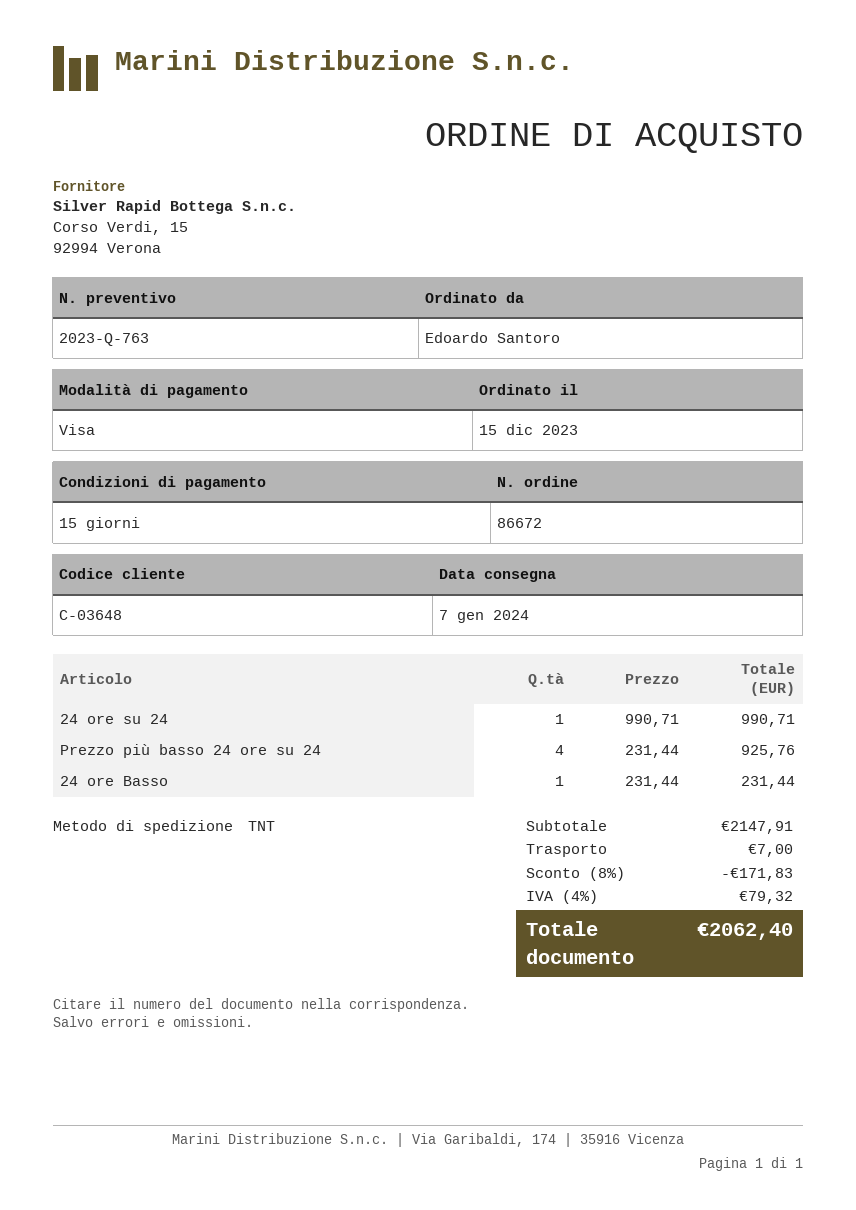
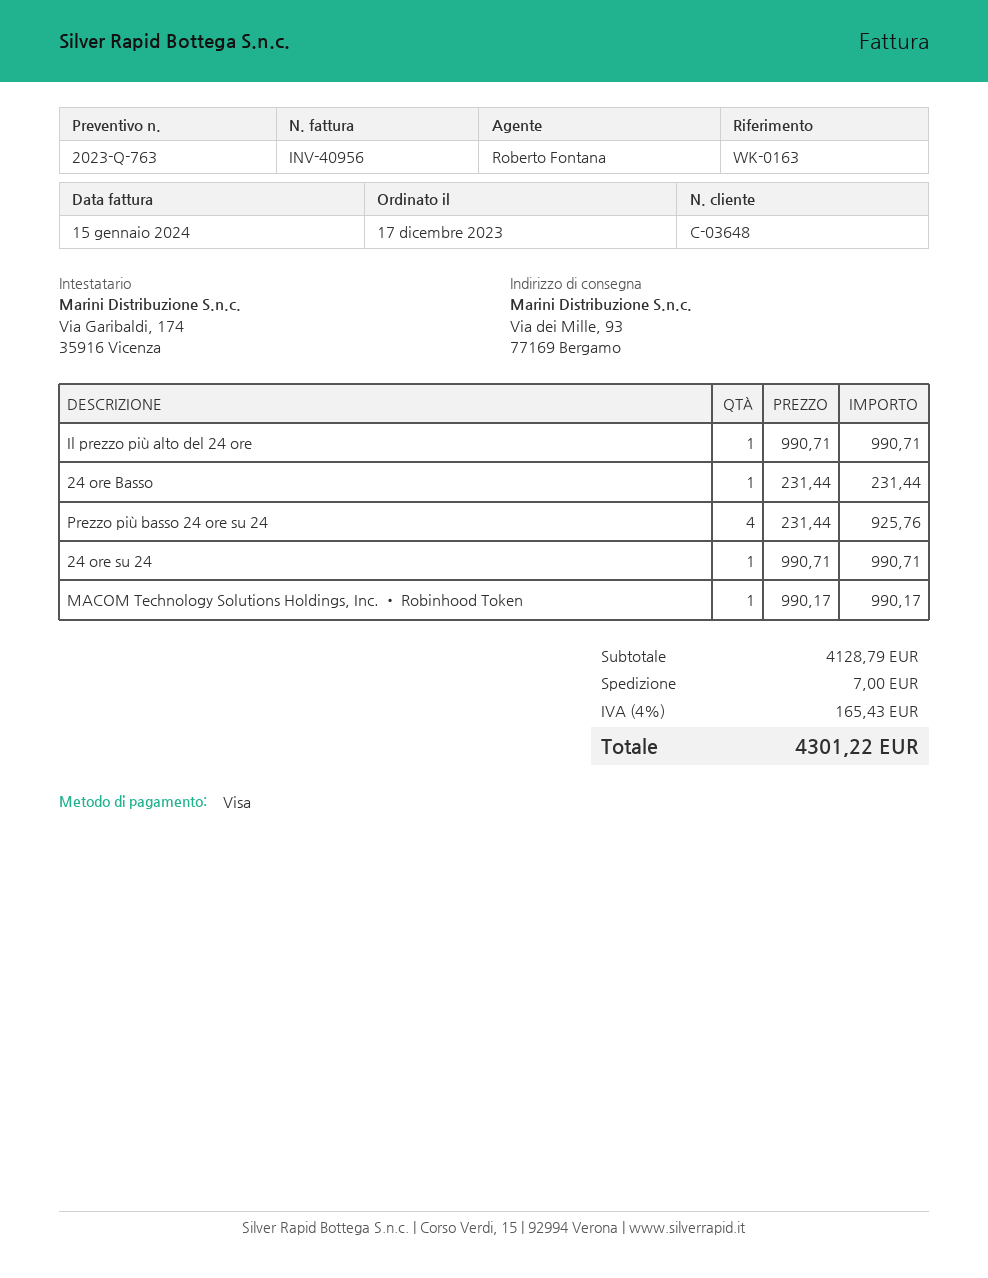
order date: 2023-12-15 -> 2023-12-17
Il prezzo più alto del 24 ore: none -> 1 x 990.71 = 990.71
MACOM Technology Solutions Holdings, Inc. • Robinhood Token: none -> 1 x 990.17 = 990.17
subtotal: 2147.91 -> 4128.79
discount: 8% = 171.83 -> none
tax: 4% = 79.32 -> 4% = 165.43
total: 2062.40 -> 4301.22

